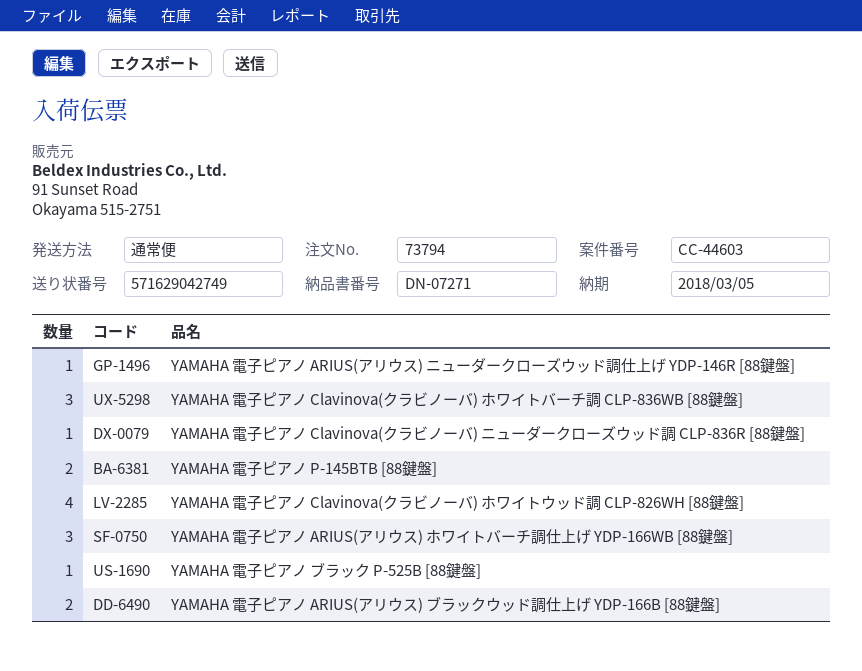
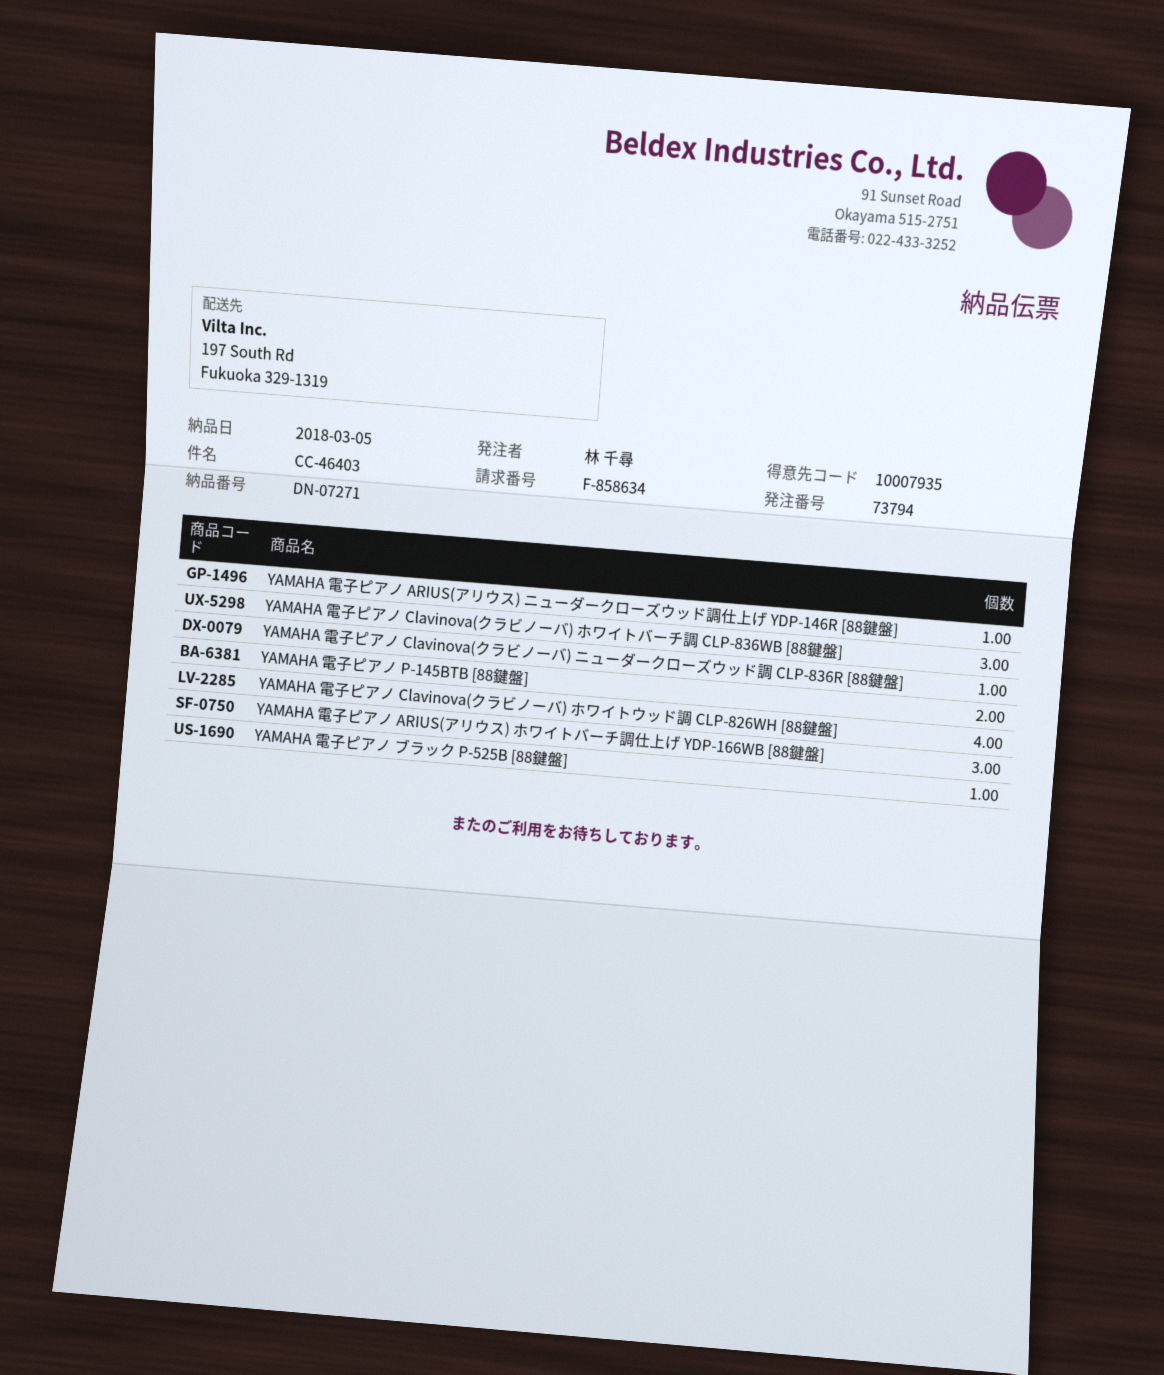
reference: CC-44603 -> CC-46403
YAMAHA 電子ピアノ ARIUS(アリウス) ブラックウッド調仕上げ YDP-166B [88鍵盤]: 2 -> none

